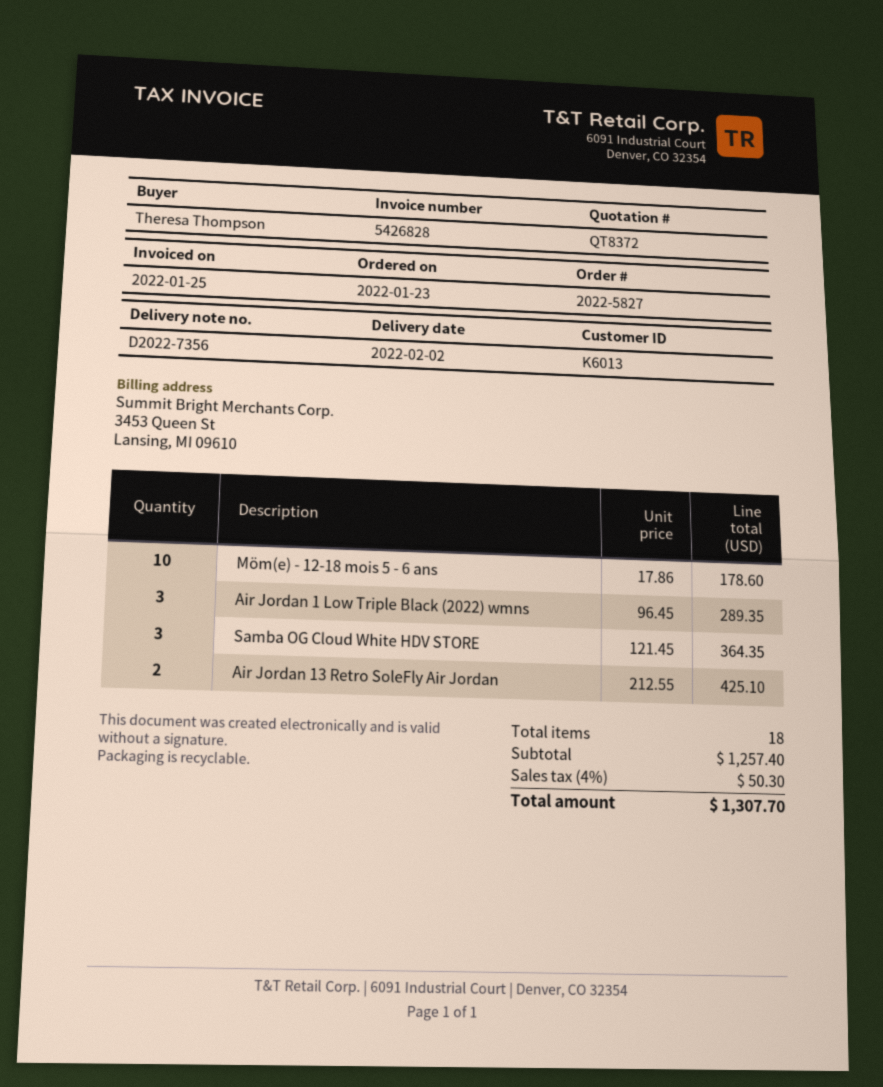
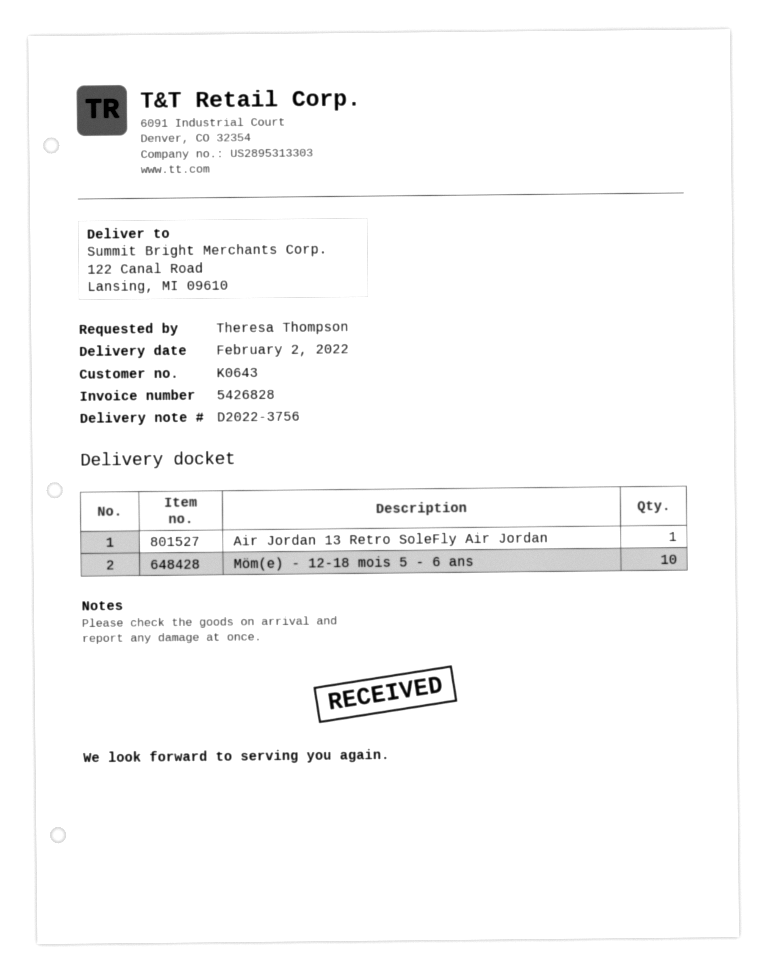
delivery note number: D2022-7356 -> D2022-3756
customer number: K6013 -> K0643
Air Jordan 1 Low Triple Black (2022) wmns: 3 -> none
Samba OG Cloud White HDV STORE: 3 -> none
Air Jordan 13 Retro SoleFly Air Jordan: 2 -> 1

